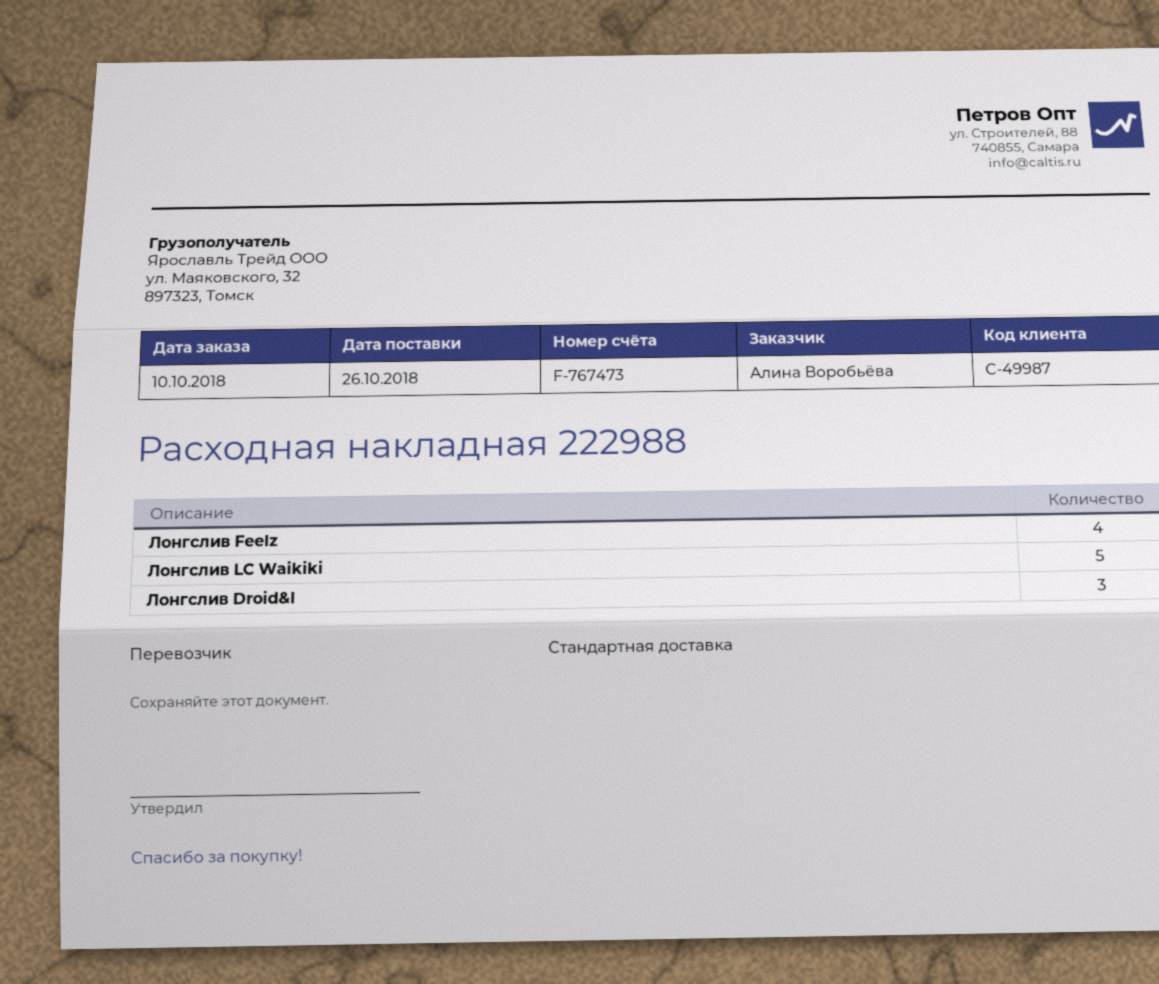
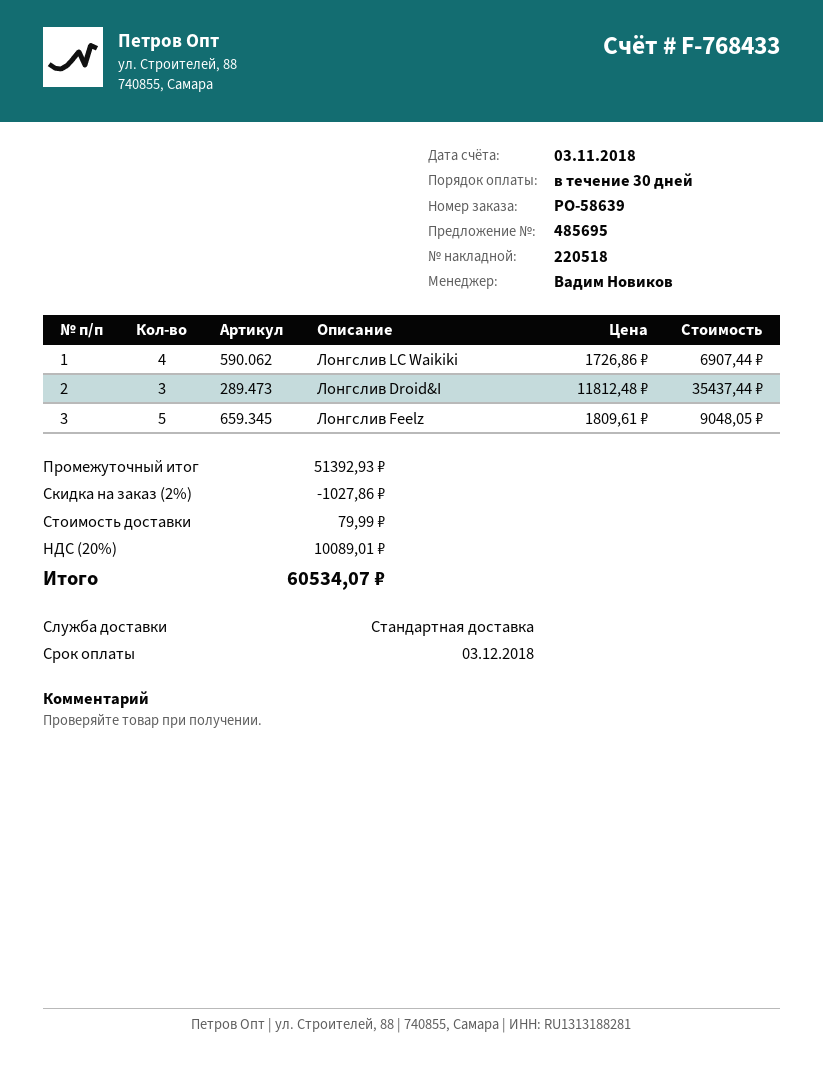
delivery note number: 222988 -> 220518
invoice number: F-767473 -> F-768433
Лонгслив Feelz: 4 -> 5
Лонгслив LC Waikiki: 5 -> 4

